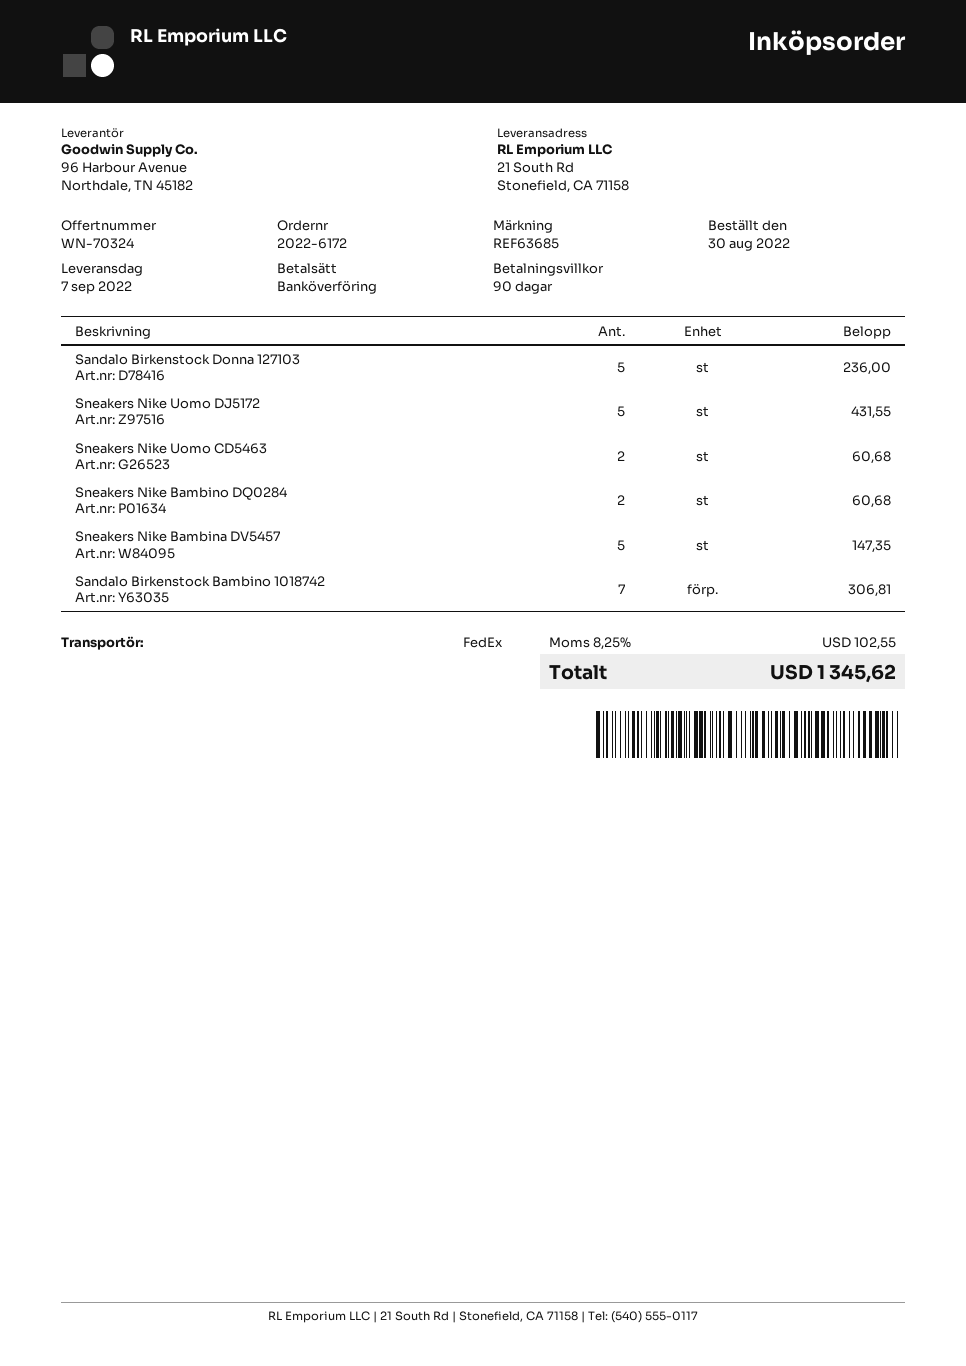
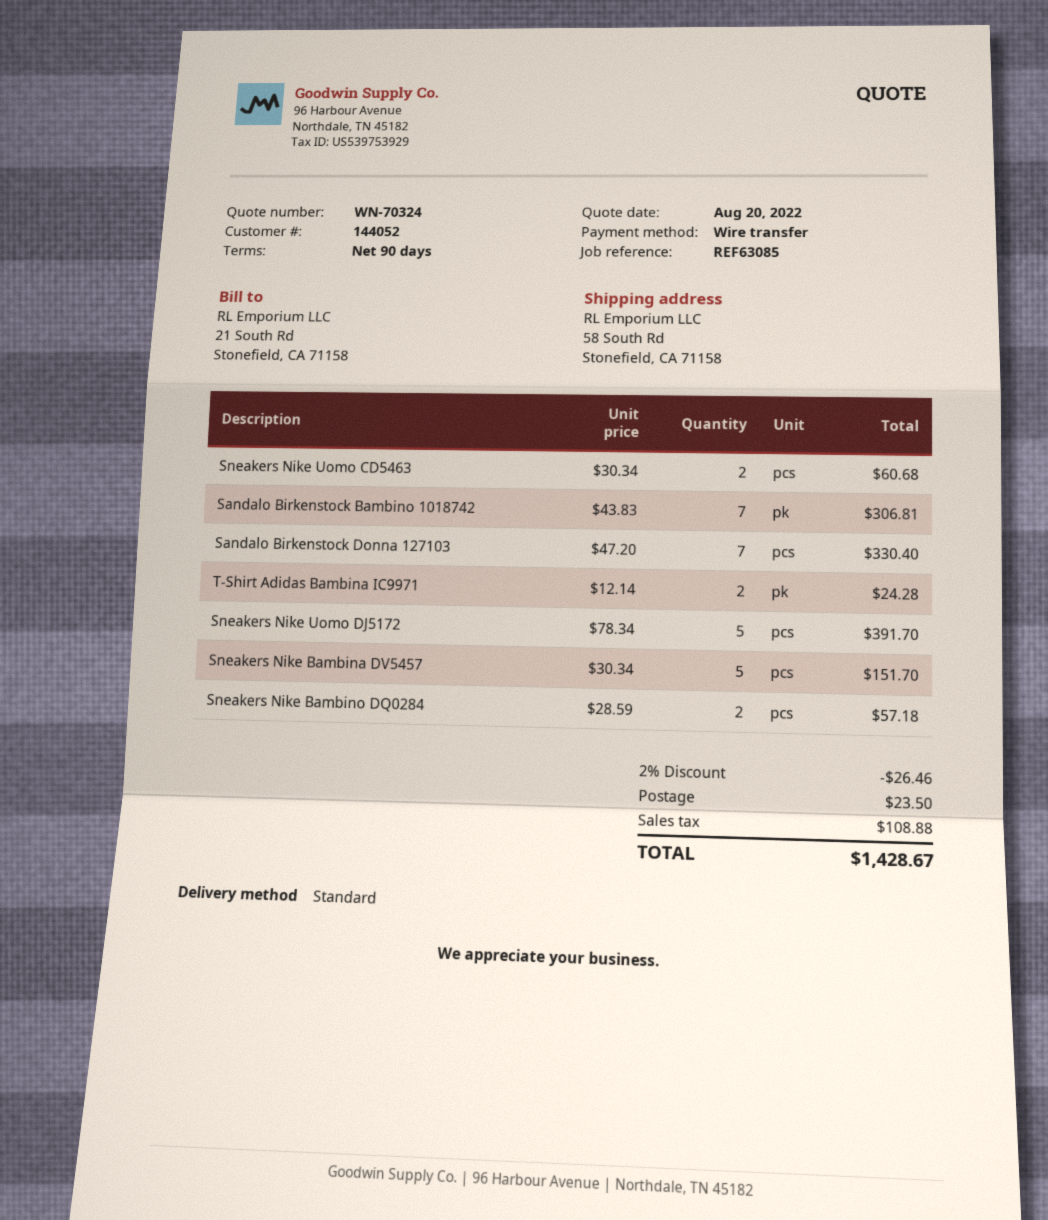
reference: REF63685 -> REF63085
shipping method: FedEx -> standard
ship to: 21 South Rd, Stonefield, CA 71158 -> 58 South Rd, Stonefield, CA 71158
Sandalo Birkenstock Donna 127103: 5 for 236.00 -> 7 for 330.40
Sneakers Nike Uomo DJ5172: 5 for 431.55 -> 5 for 391.70
Sneakers Nike Bambino DQ0284: 2 for 60.68 -> 2 for 57.18
Sneakers Nike Bambina DV5457: 5 for 147.35 -> 5 for 151.70
T-Shirt Adidas Bambina IC9971: none -> 2 for 24.28
discount: none -> 2% = 26.46
shipping: none -> 23.50
tax: 102.55 -> 108.88
total: 1345.62 -> 1428.67

